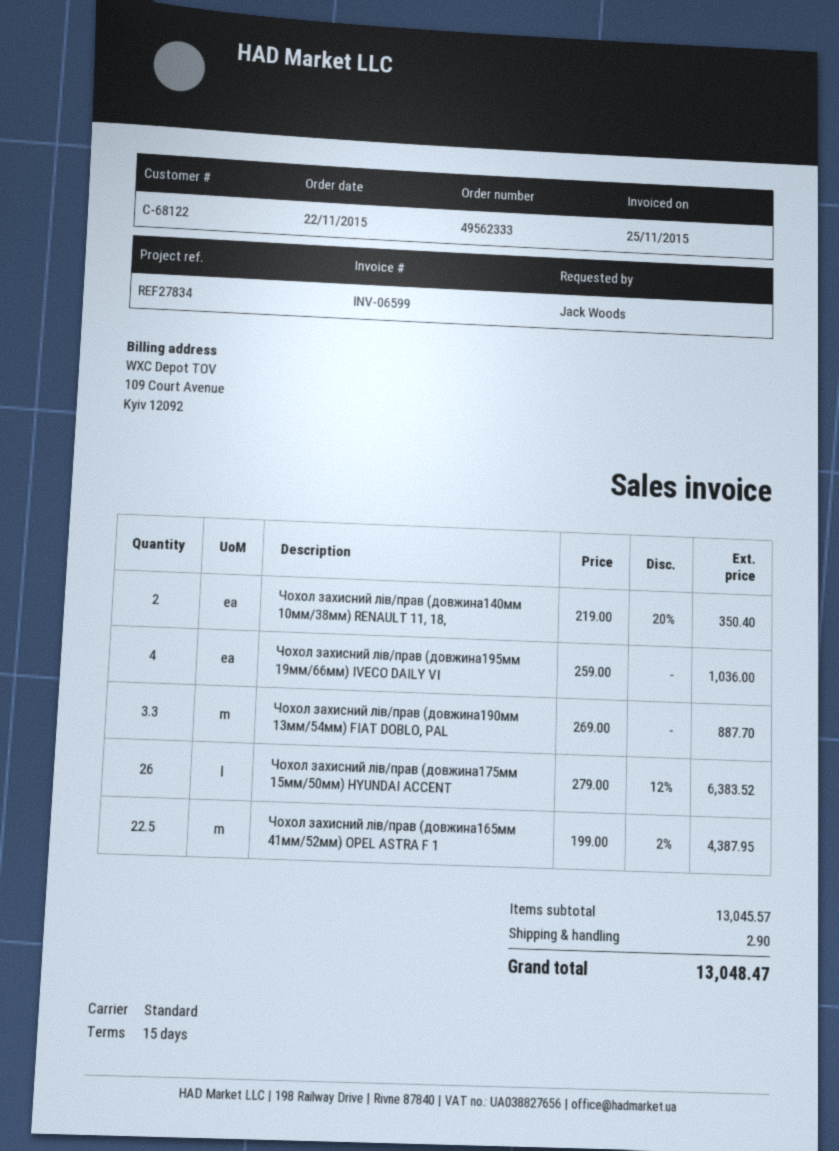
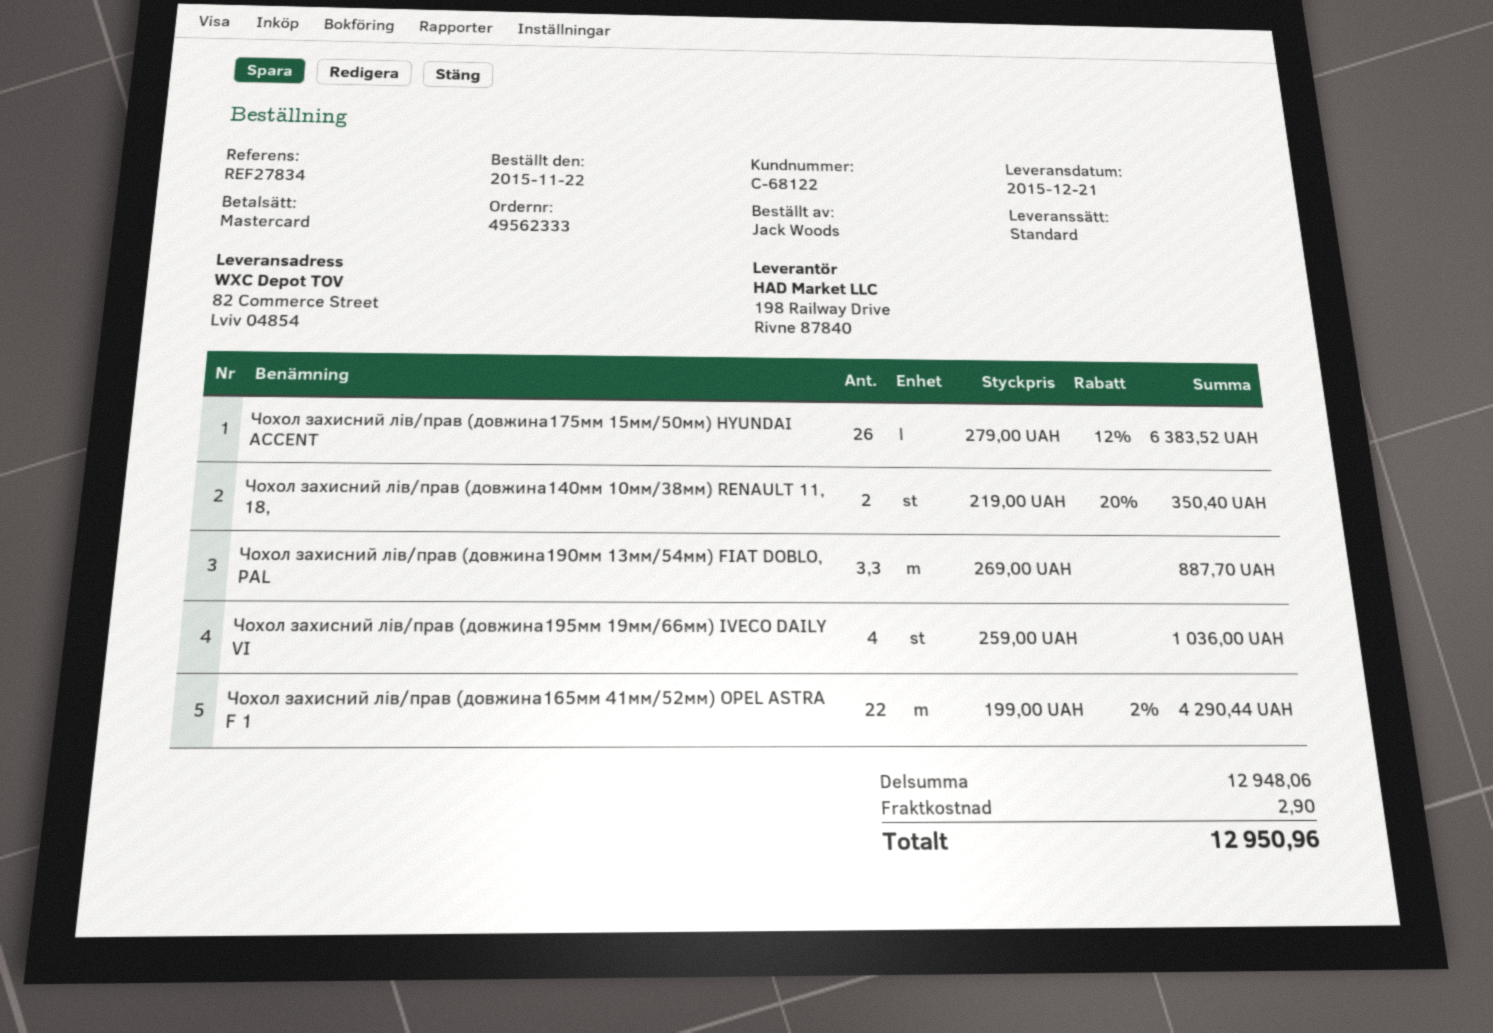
Чохол захисний лів/прав (довжина165мм 41мм/52мм) OPEL ASTRA F 1: 22.5 x 199.00 - 2% = 4387.95 -> 22 x 199.00 - 2% = 4290.44
subtotal: 13045.57 -> 12948.06
total: 13048.47 -> 12950.96

